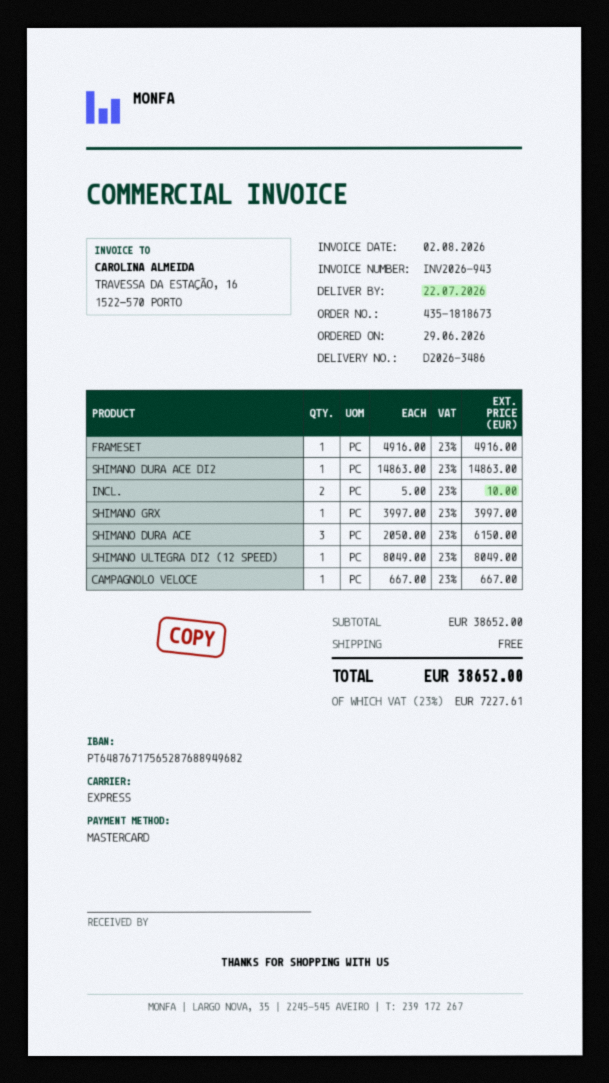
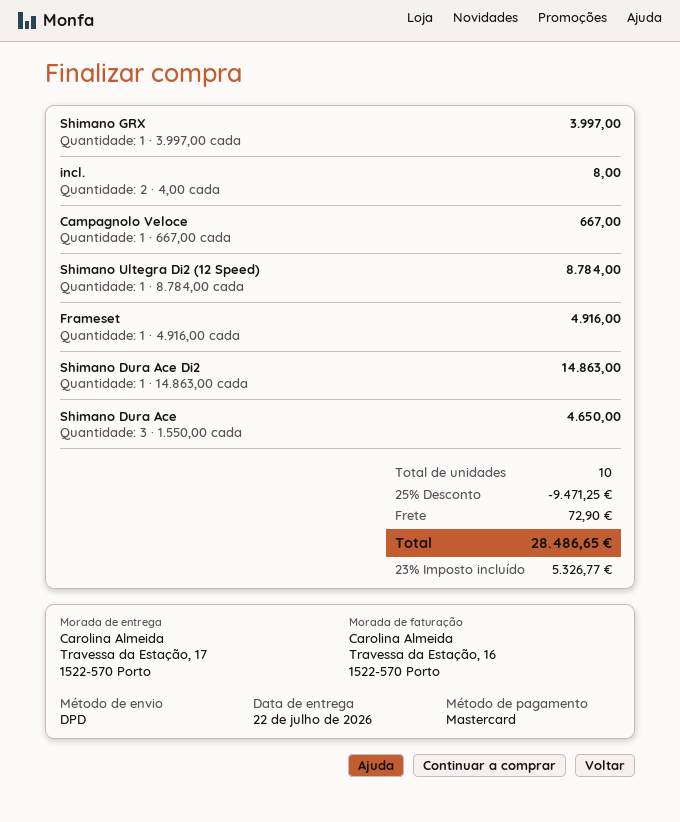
shipping method: express -> DPD
INCL.: 2 x 5.00 = 10.00 -> 2 x 4.00 = 8.00
SHIMANO DURA ACE: 3 x 2050.00 = 6150.00 -> 3 x 1550.00 = 4650.00
SHIMANO ULTEGRA DI2 (12 SPEED): 1 x 8049.00 = 8049.00 -> 1 x 8784.00 = 8784.00
discount: none -> 25% = 9471.25
shipping: 0.00 -> 72.90
tax: 23% = 7227.61 -> 23% = 5326.77
total: 38652.00 -> 28486.65

